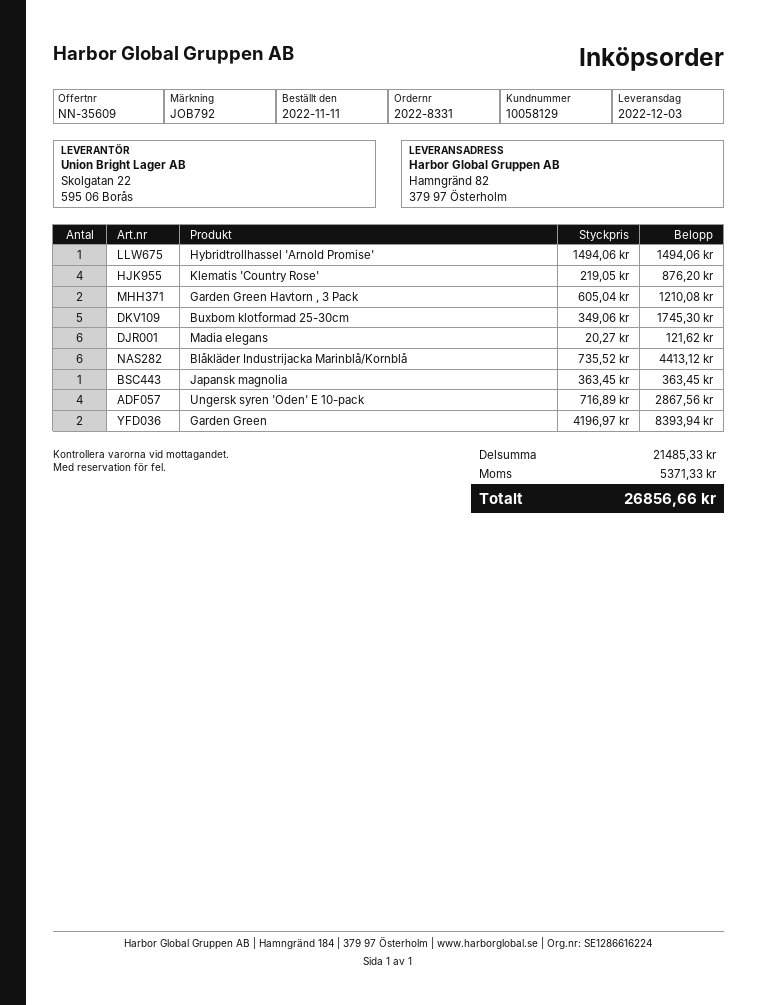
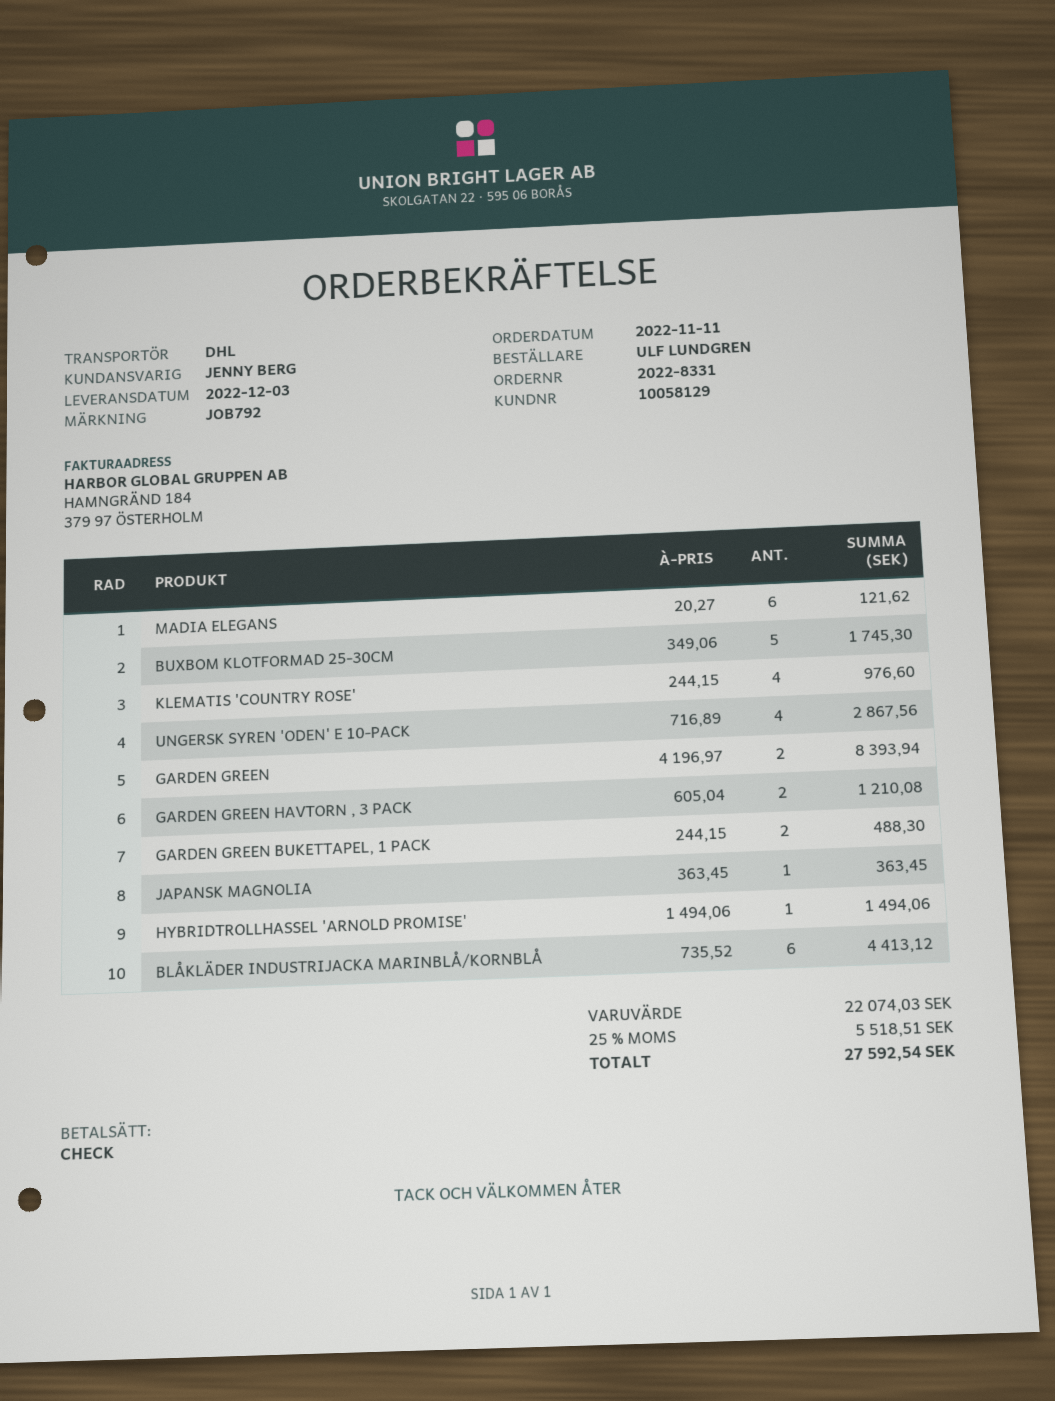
Klematis 'Country Rose': 4 x 219.05 = 876.20 -> 4 x 244.15 = 976.60
GARDEN GREEN BUKETTAPEL, 1 PACK: none -> 2 x 244.15 = 488.30
subtotal: 21485.33 -> 22074.03
tax: 5371.33 -> 5518.51
total: 26856.66 -> 27592.54

